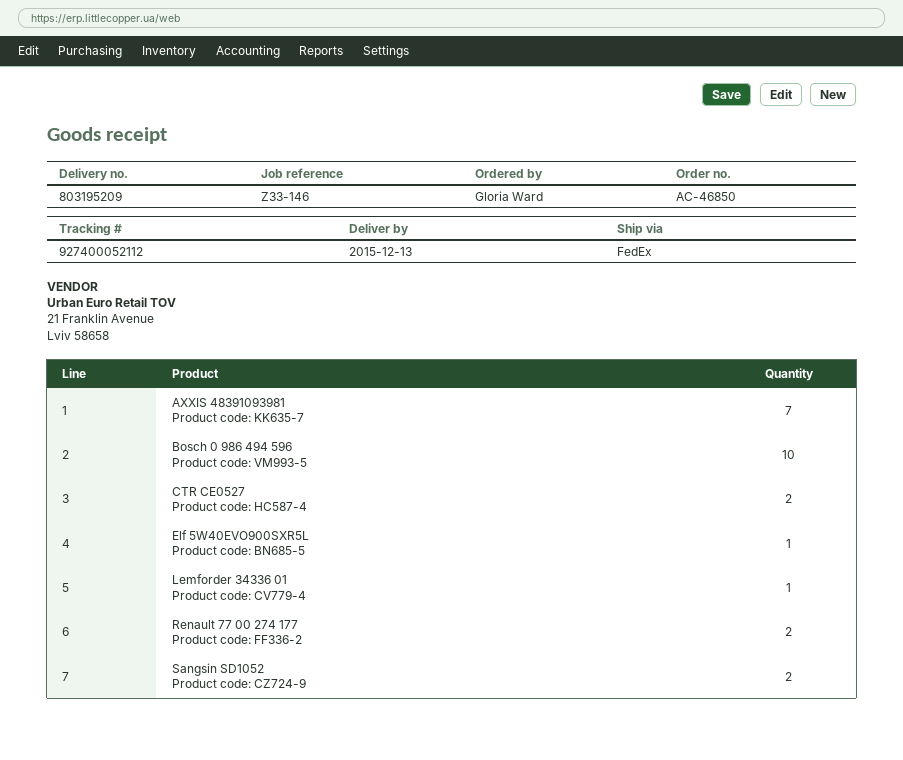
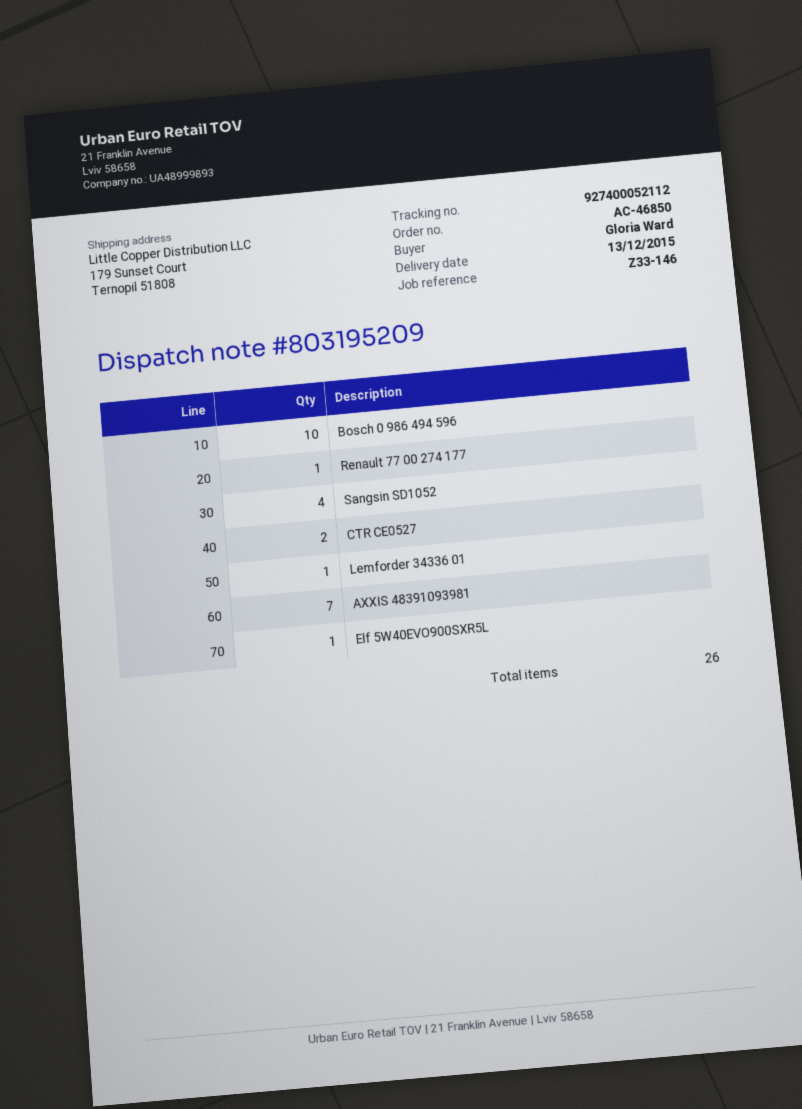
Renault 77 00 274 177: 2 -> 1
Sangsin SD1052: 2 -> 4

